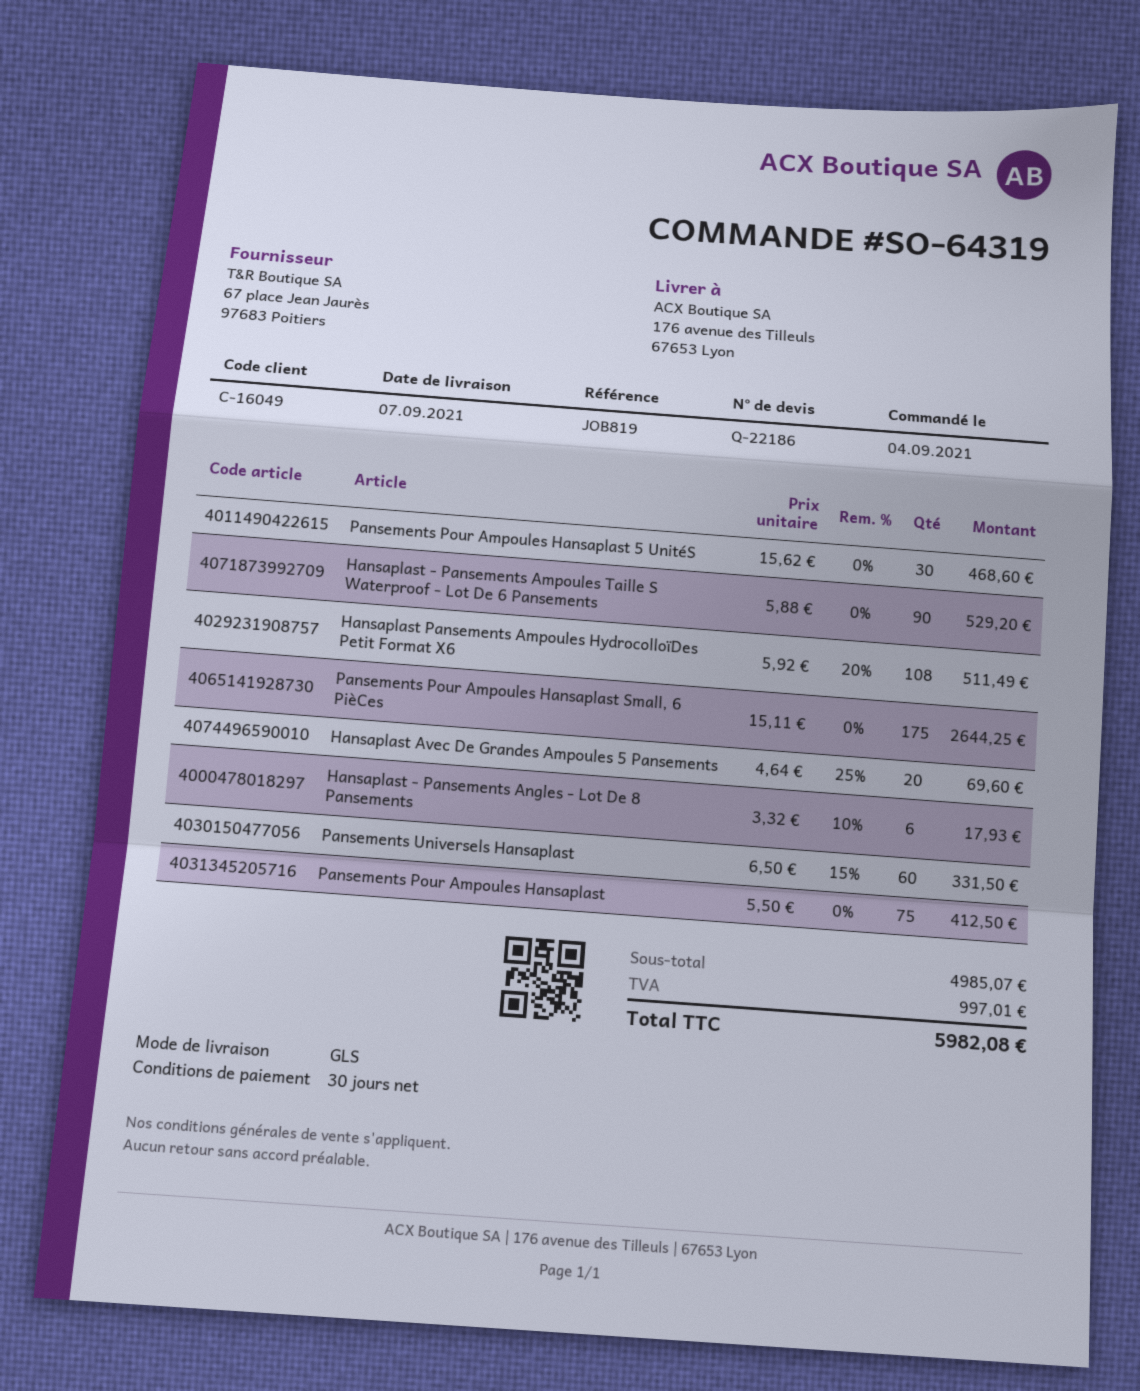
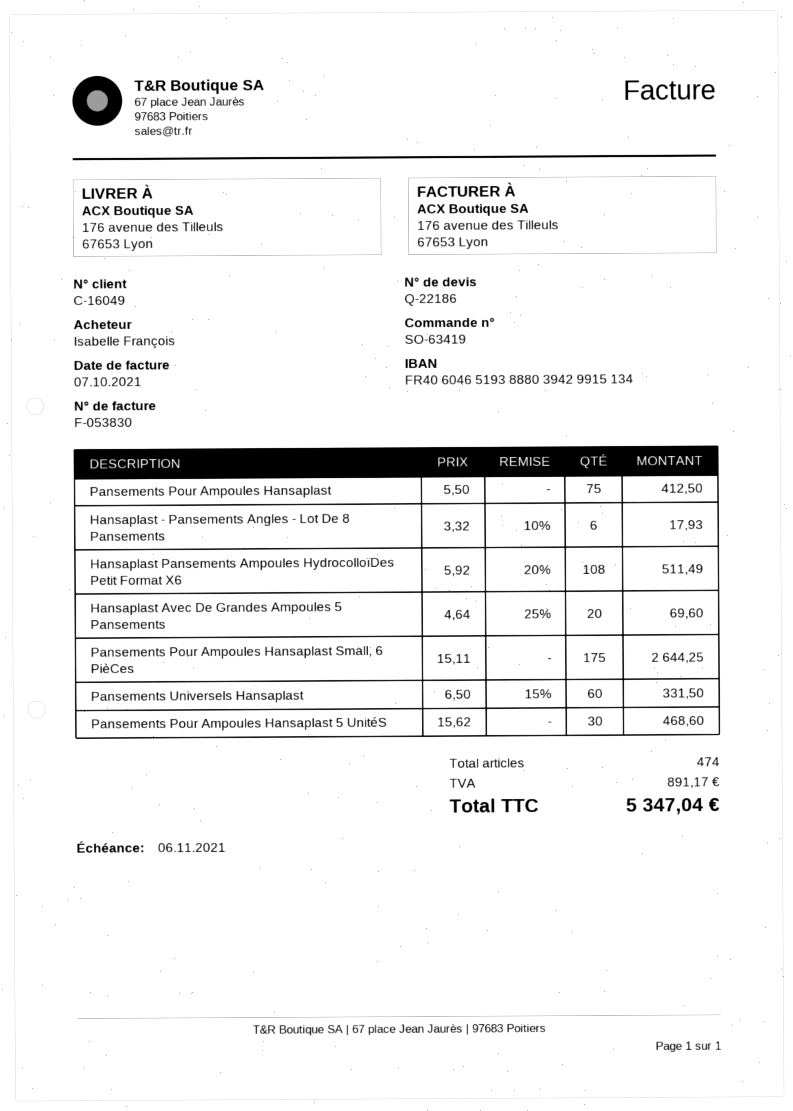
order number: SO-64319 -> SO-63419
Hansaplast - Pansements Ampoules Taille S Waterproof - Lot De 6 Pansements: 90 x 5.88 = 529.20 -> none
tax: 997.01 -> 891.17
total: 5982.08 -> 5347.04

